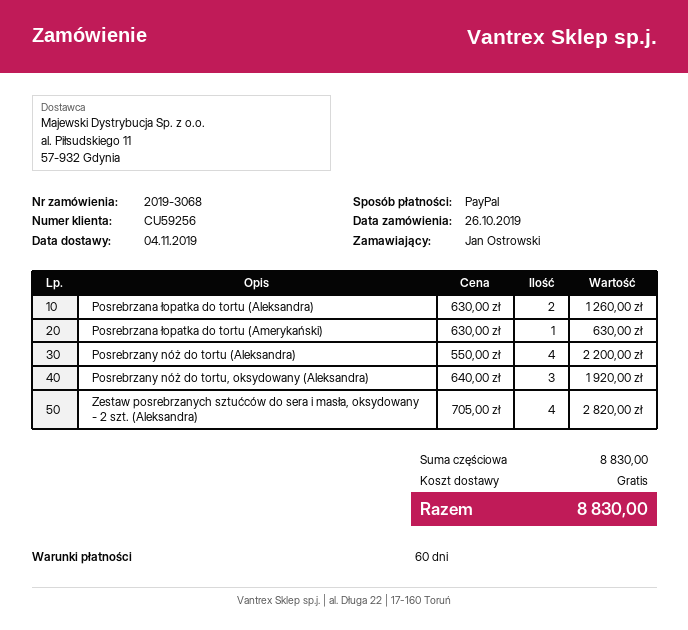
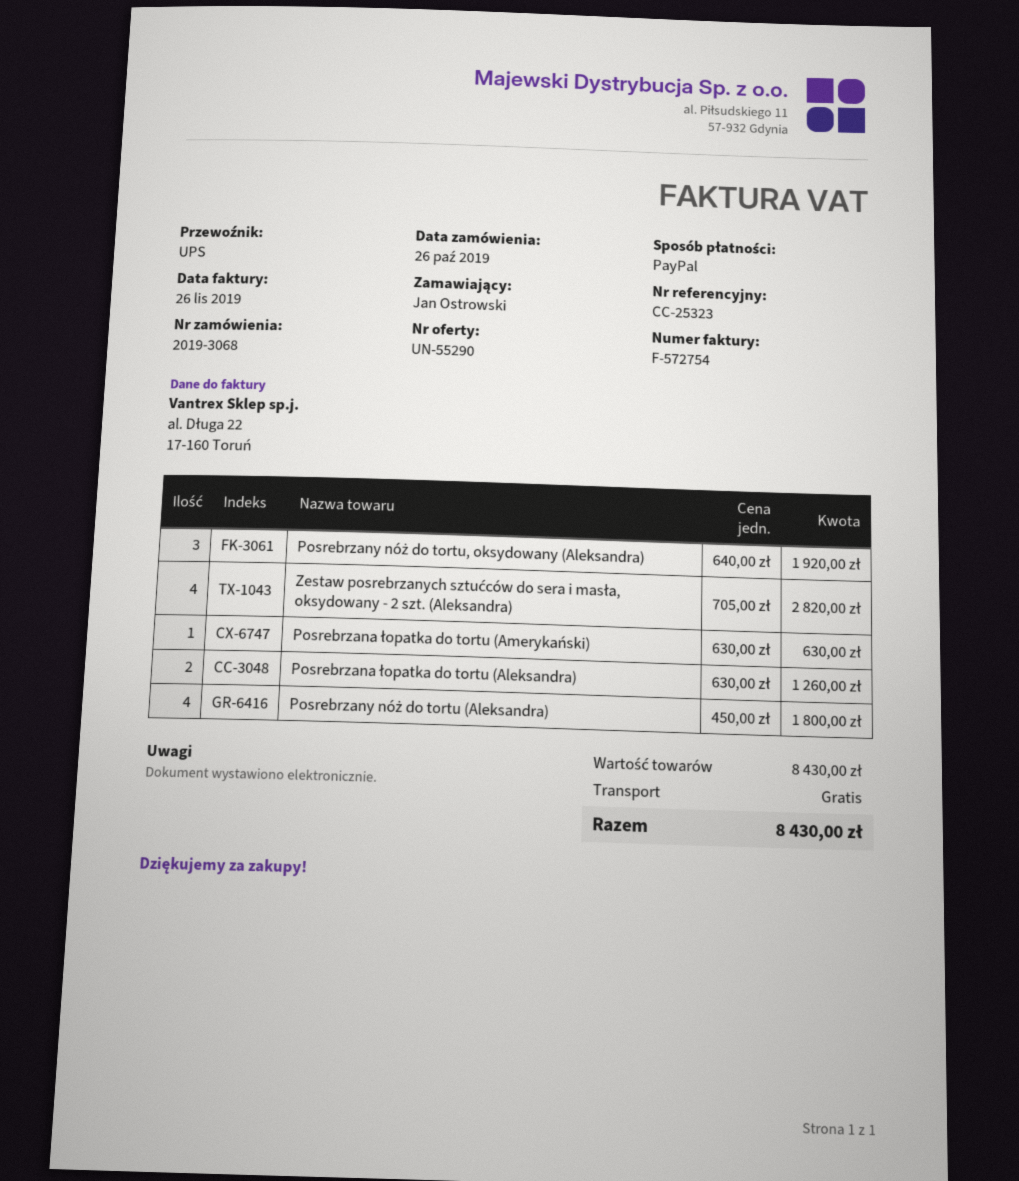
Posrebrzany nóż do tortu (Aleksandra): 4 x 550.00 = 2200.00 -> 4 x 450.00 = 1800.00
subtotal: 8830.00 -> 8430.00
total: 8830.00 -> 8430.00

